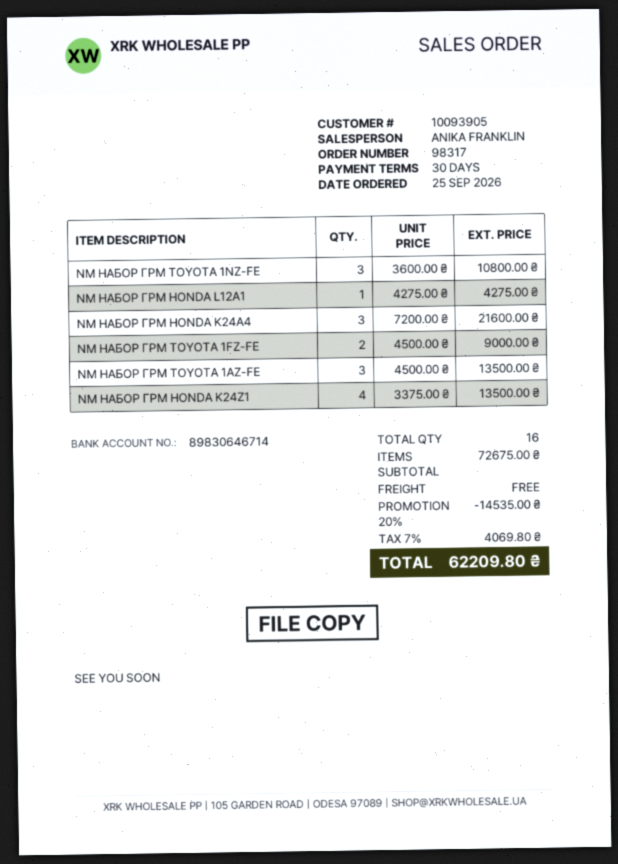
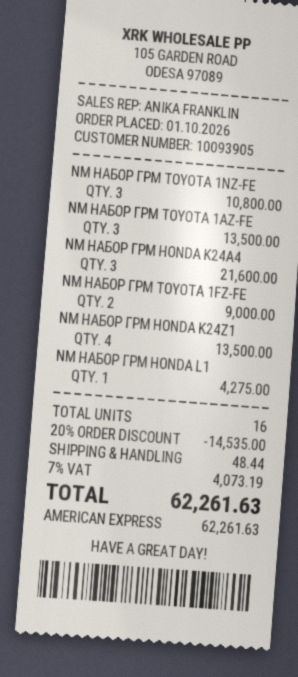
order date: 2026-09-25 -> 2026-10-01
shipping: 0.00 -> 48.44
tax: 7% = 4069.80 -> 7% = 4073.19
total: 62209.80 -> 62261.63

